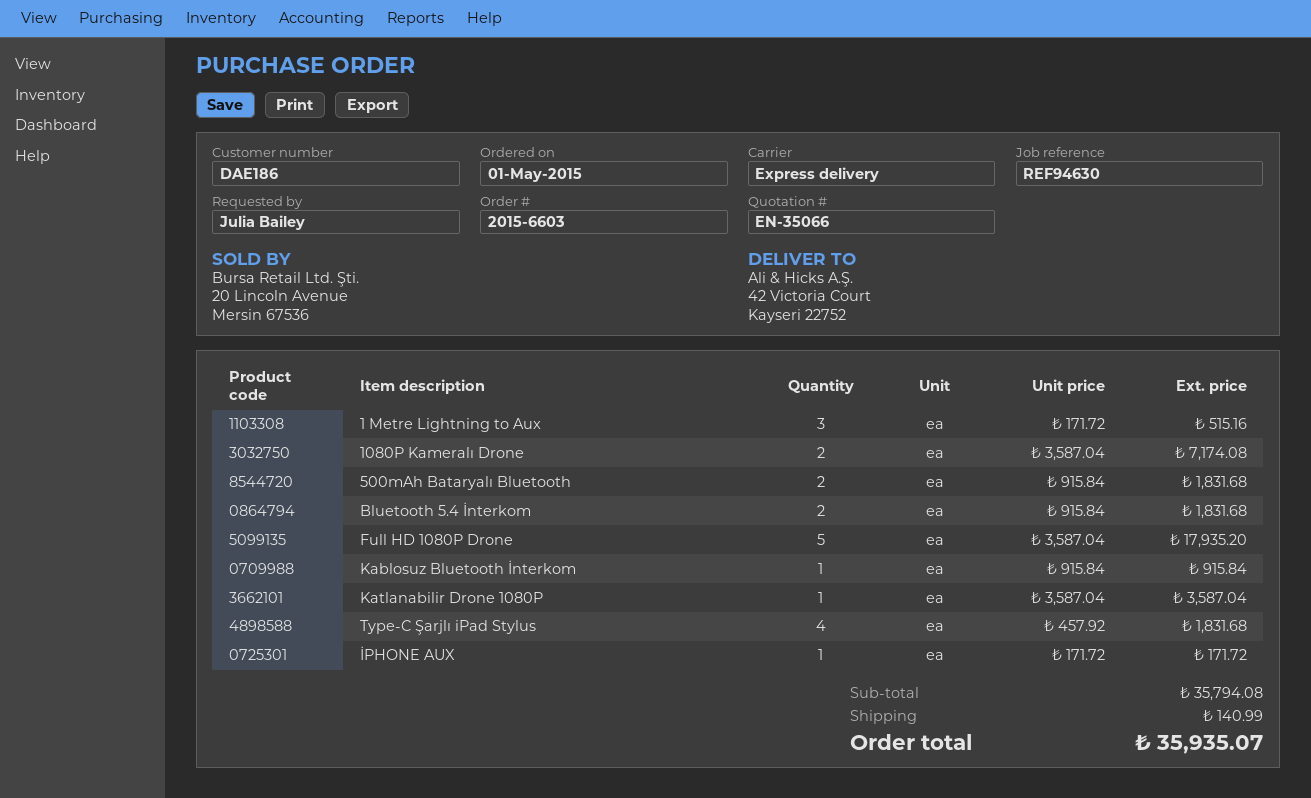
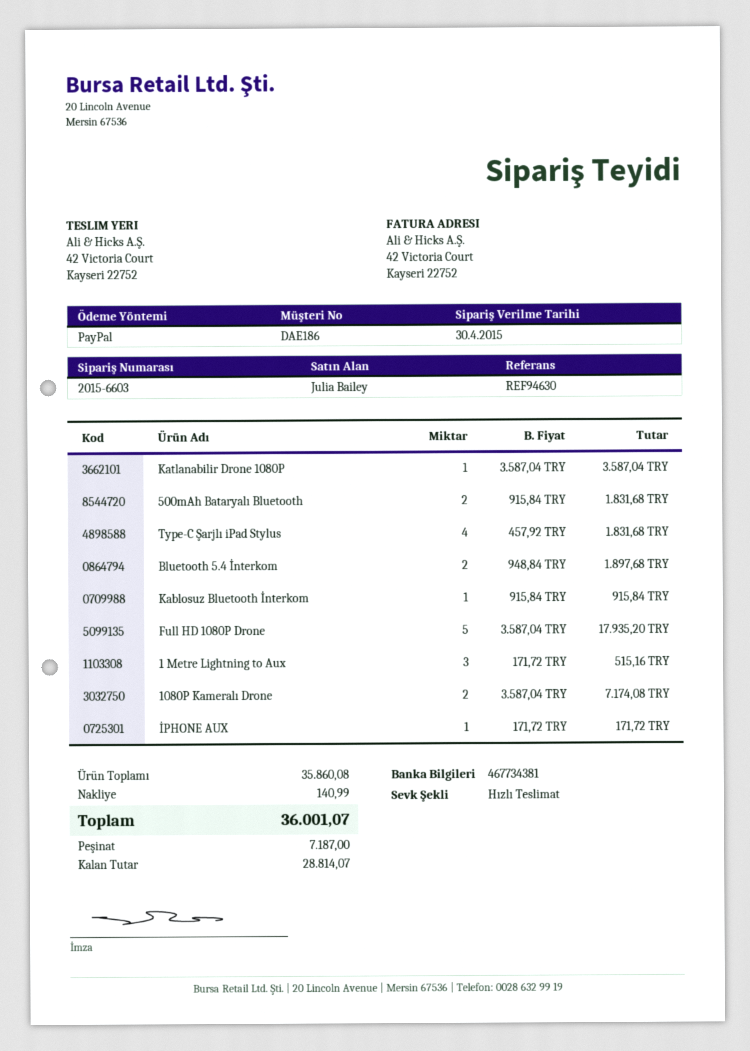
order date: 2015-05-01 -> 2015-04-30
Bluetooth 5.4 İnterkom: 2 x 915.84 = 1831.68 -> 2 x 948.84 = 1897.68
subtotal: 35794.08 -> 35860.08
total: 35935.07 -> 36001.07

